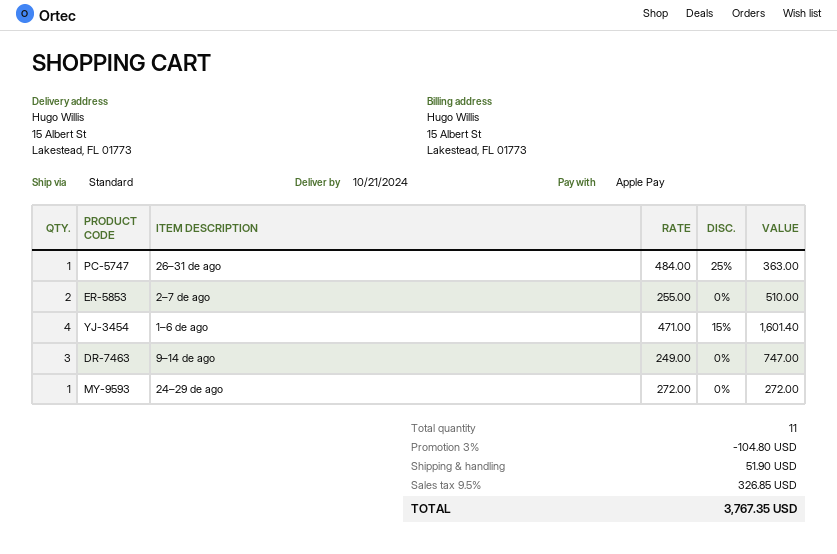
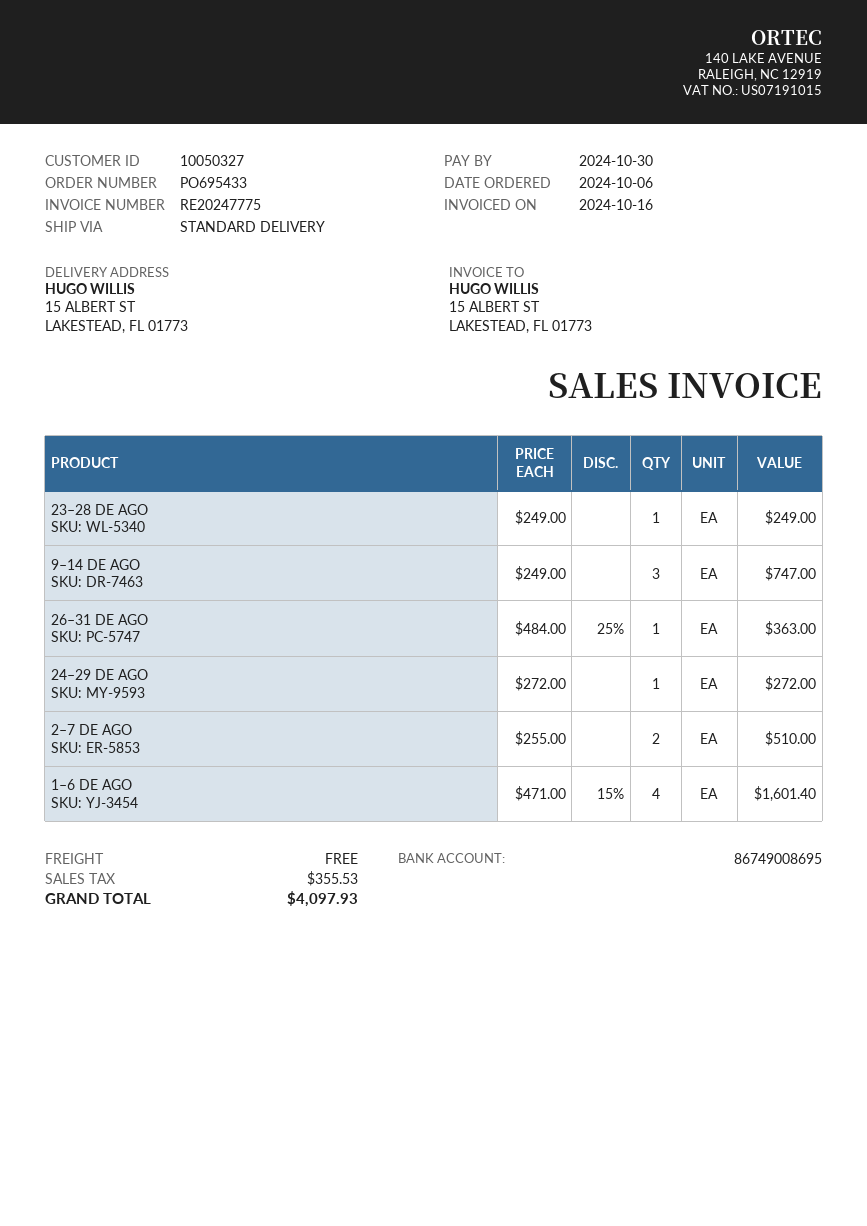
23–28 DE AGO: none -> 1 x 249.00 = 249.00
discount: 3% = 104.80 -> none
shipping: 51.90 -> 0.00
tax: 326.85 -> 355.53
total: 3767.35 -> 4097.93

